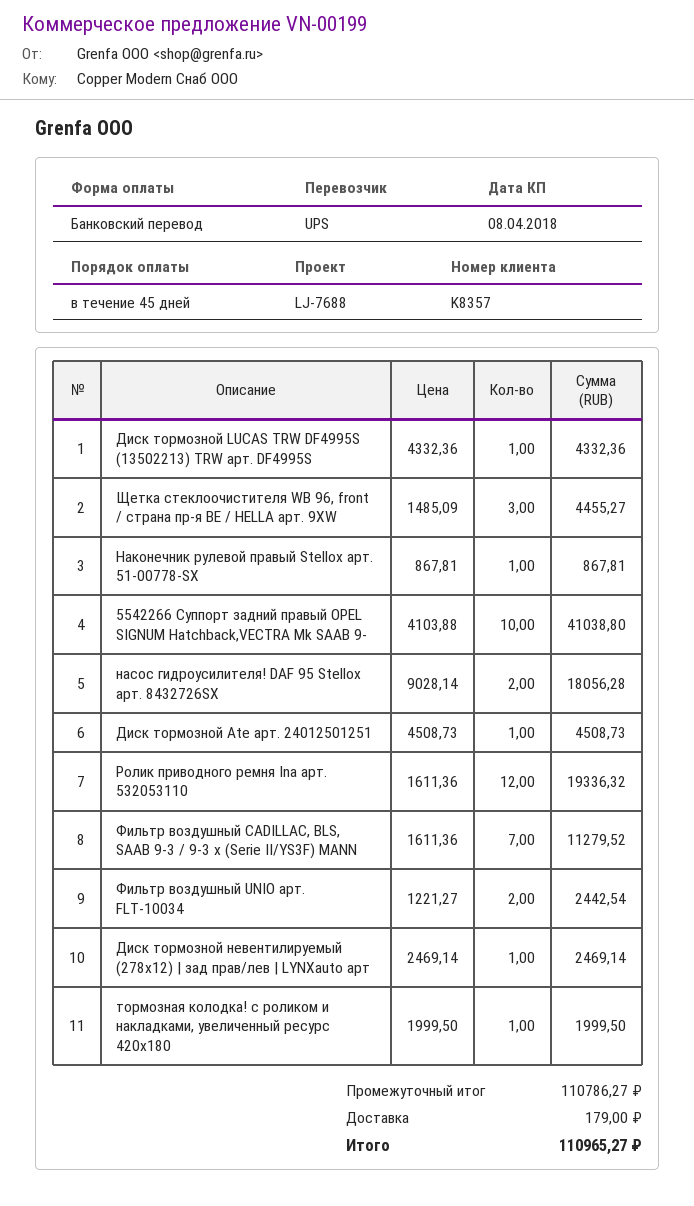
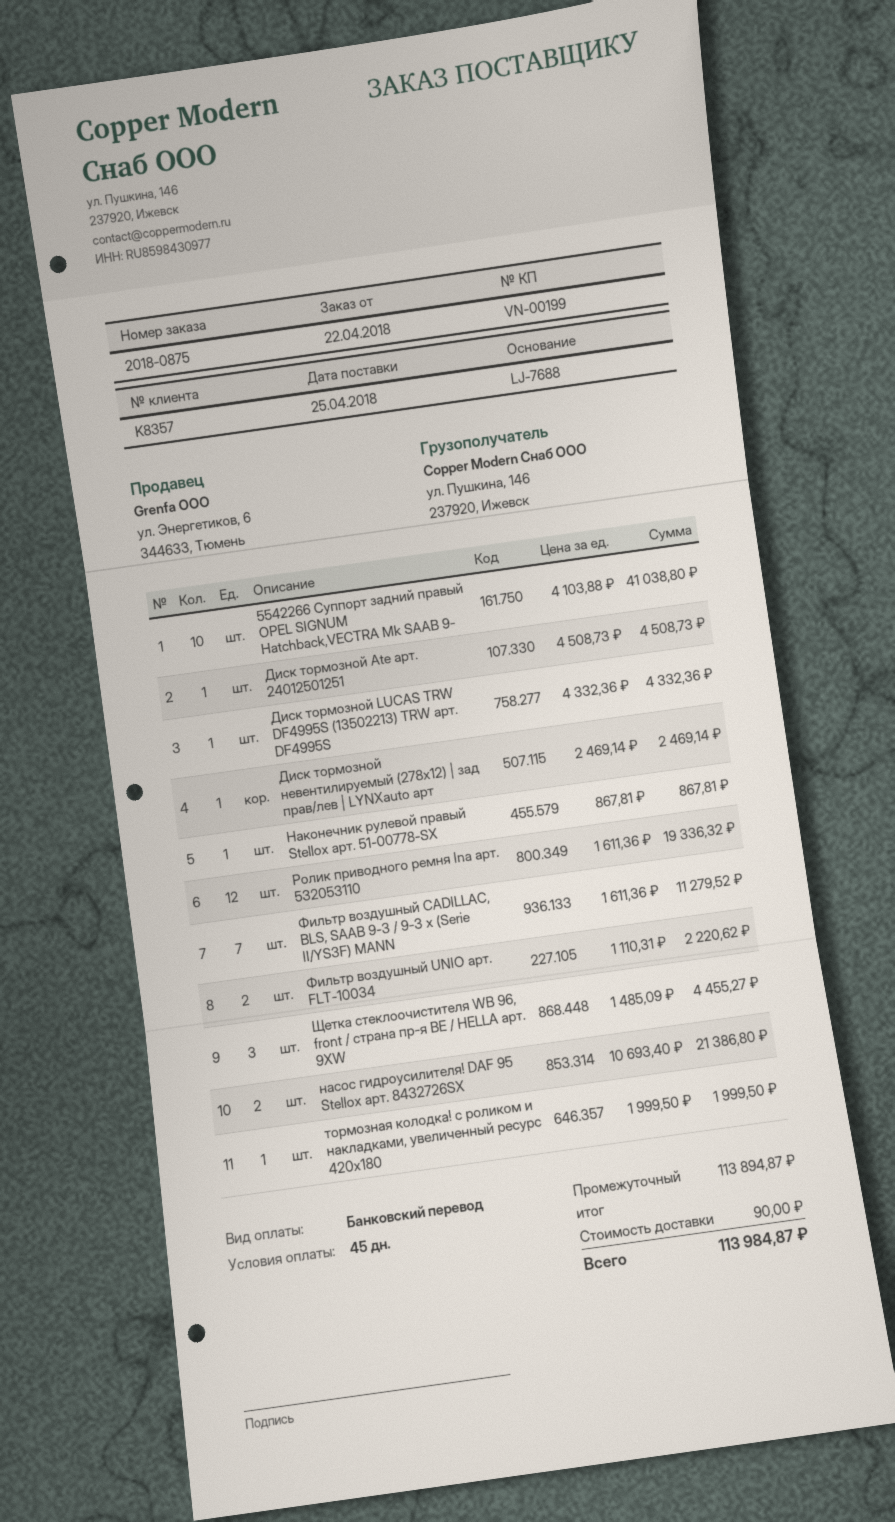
насос гидроусилителя! DAF 95 Stellox арт. 8432726SX: 2 x 9028.14 = 18056.28 -> 2 x 10693.40 = 21386.80
Фильтр воздушный UNIO арт. FLT-10034: 2 x 1221.27 = 2442.54 -> 2 x 1110.31 = 2220.62
subtotal: 110786.27 -> 113894.87
shipping: 179.00 -> 90.00
total: 110965.27 -> 113984.87

